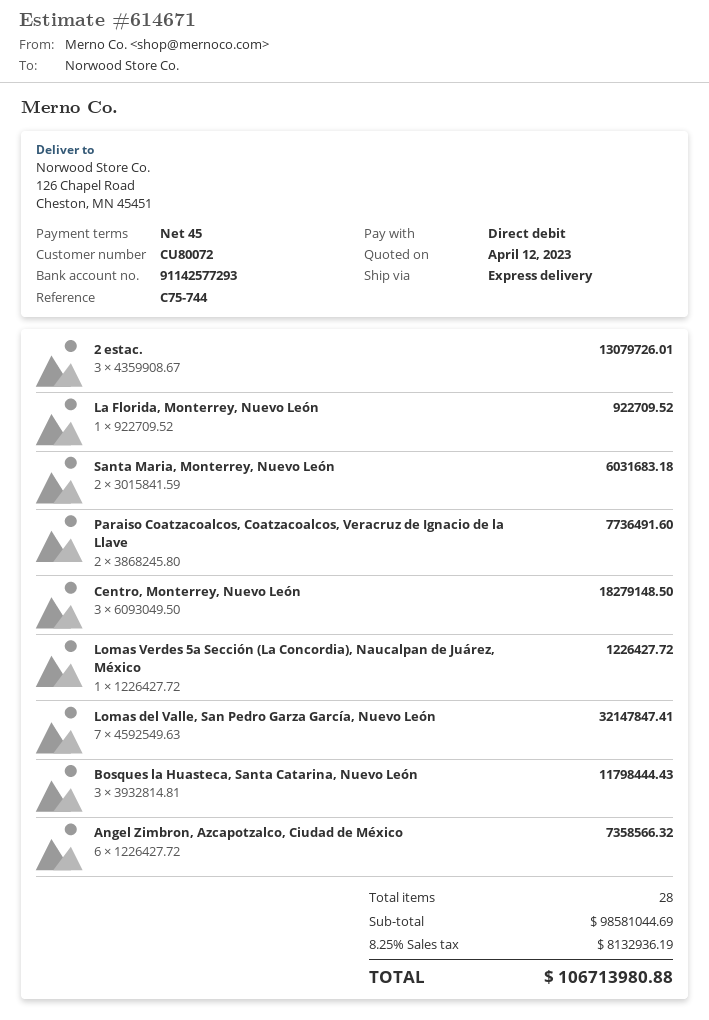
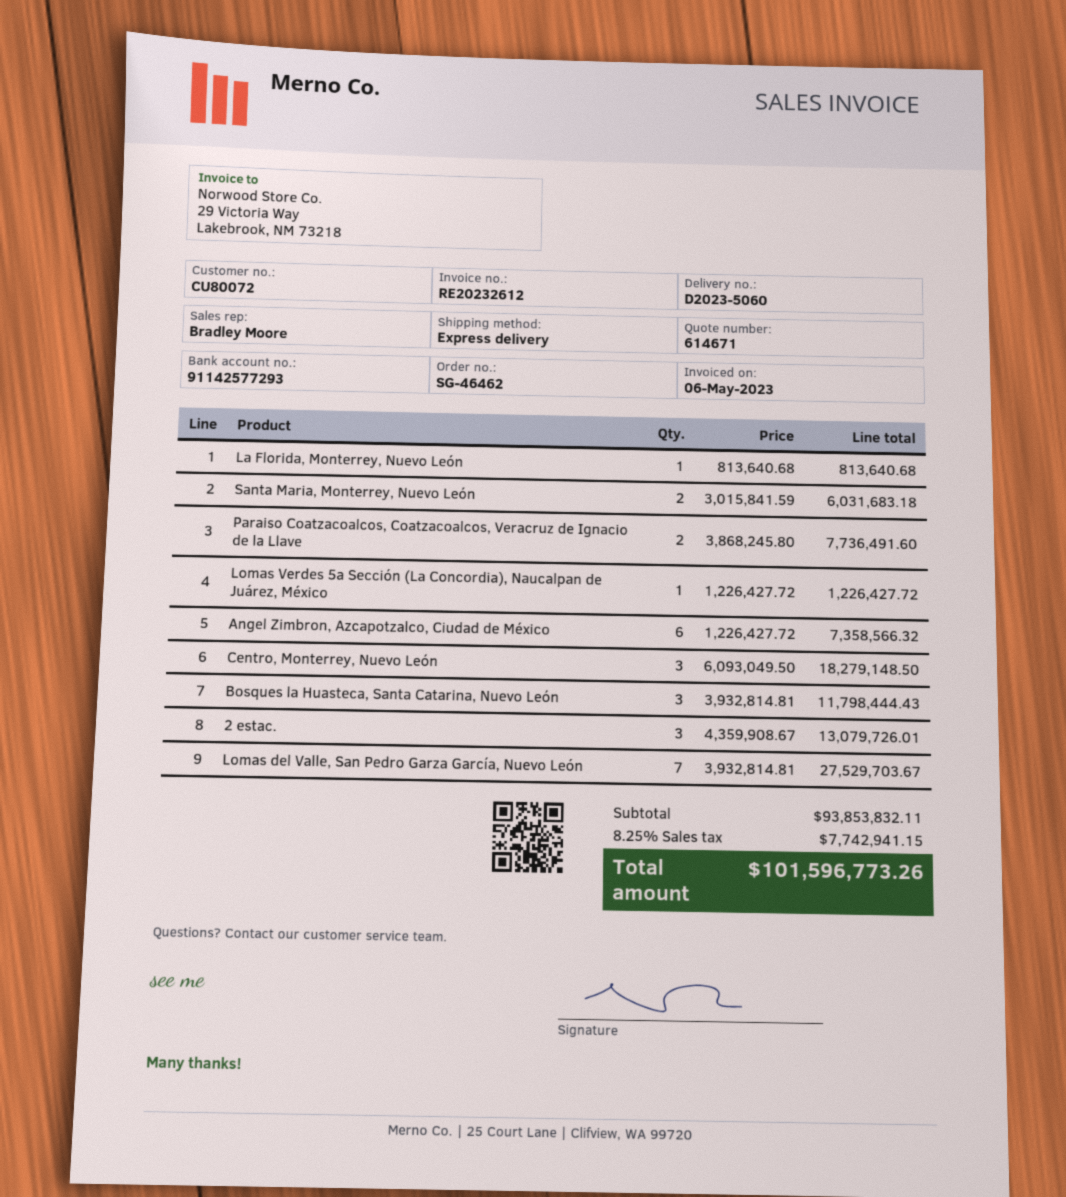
La Florida, Monterrey, Nuevo León: 1 x 922709.52 = 922709.52 -> 1 x 813640.68 = 813640.68
Lomas del Valle, San Pedro Garza García, Nuevo León: 7 x 4592549.63 = 32147847.41 -> 7 x 3932814.81 = 27529703.67
subtotal: 98581044.69 -> 93853832.11
tax: 8.25% = 8132936.19 -> 8.25% = 7742941.15
total: 106713980.88 -> 101596773.26

